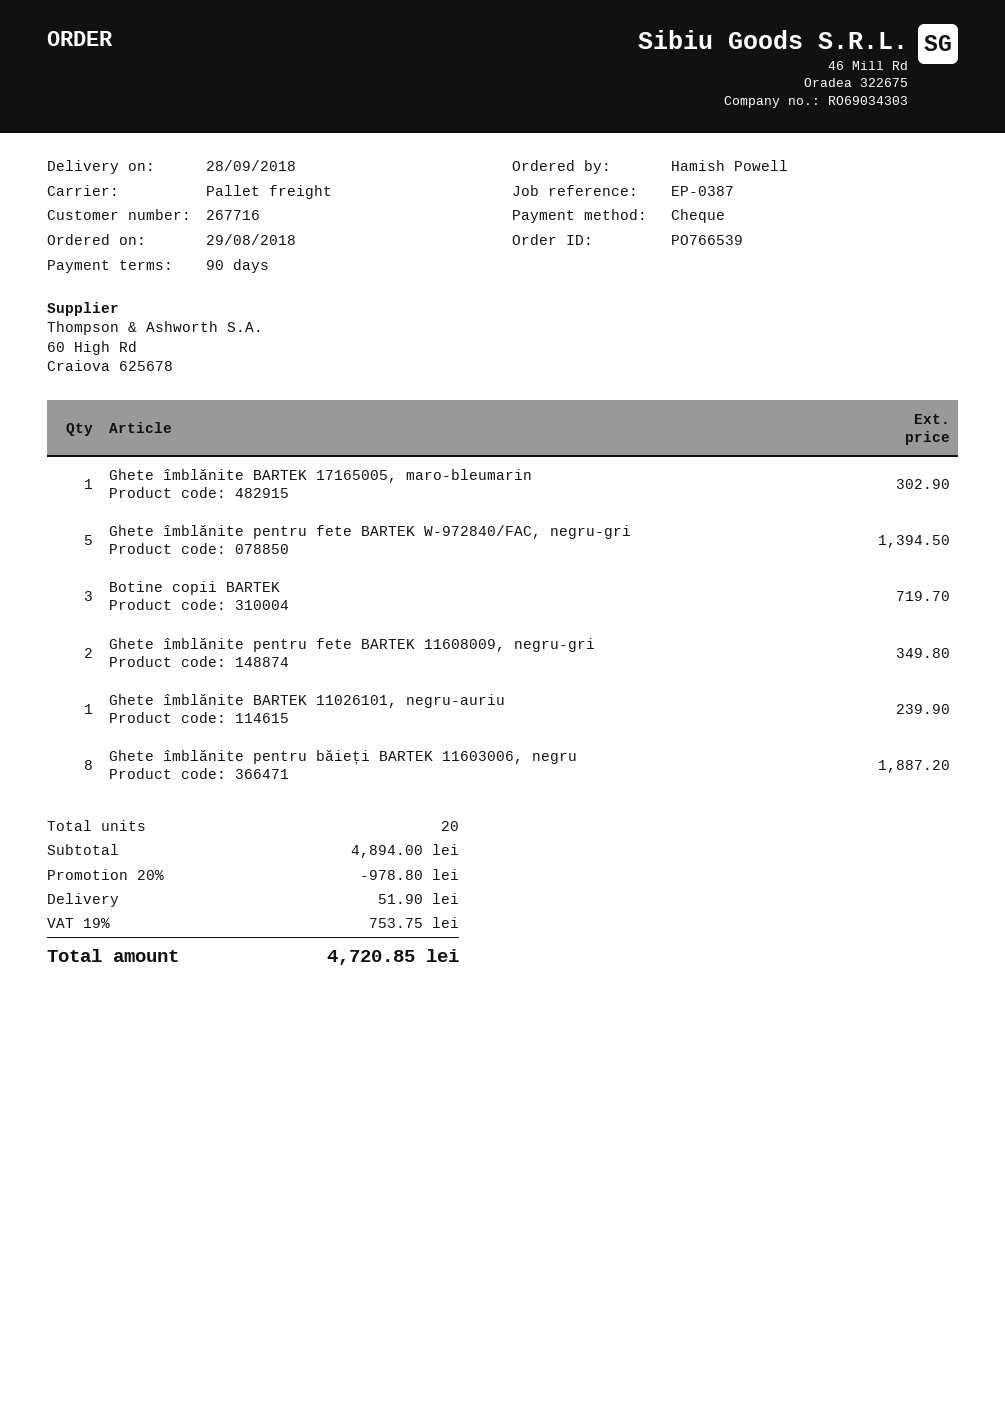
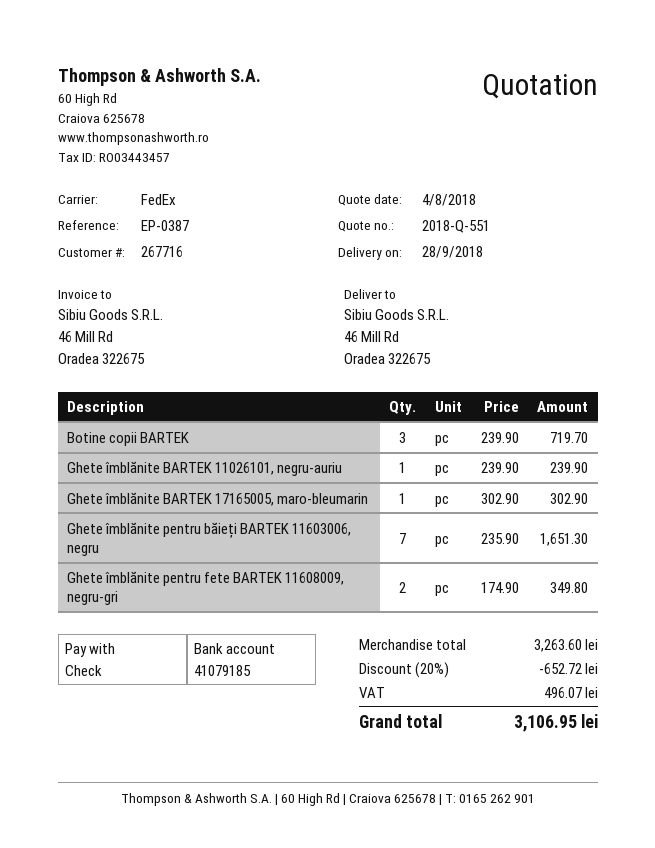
shipping method: pallet freight -> FedEx
Ghete îmblănite pentru fete BARTEK W-972840/FAC, negru-gri: 5 for 1394.50 -> none
Ghete îmblănite pentru băieți BARTEK 11603006, negru: 8 for 1887.20 -> 7 for 1651.30
subtotal: 4894.00 -> 3263.60
discount: 20% = 978.80 -> 20% = 652.72
shipping: 51.90 -> none
tax: 753.75 -> 496.07
total: 4720.85 -> 3106.95

